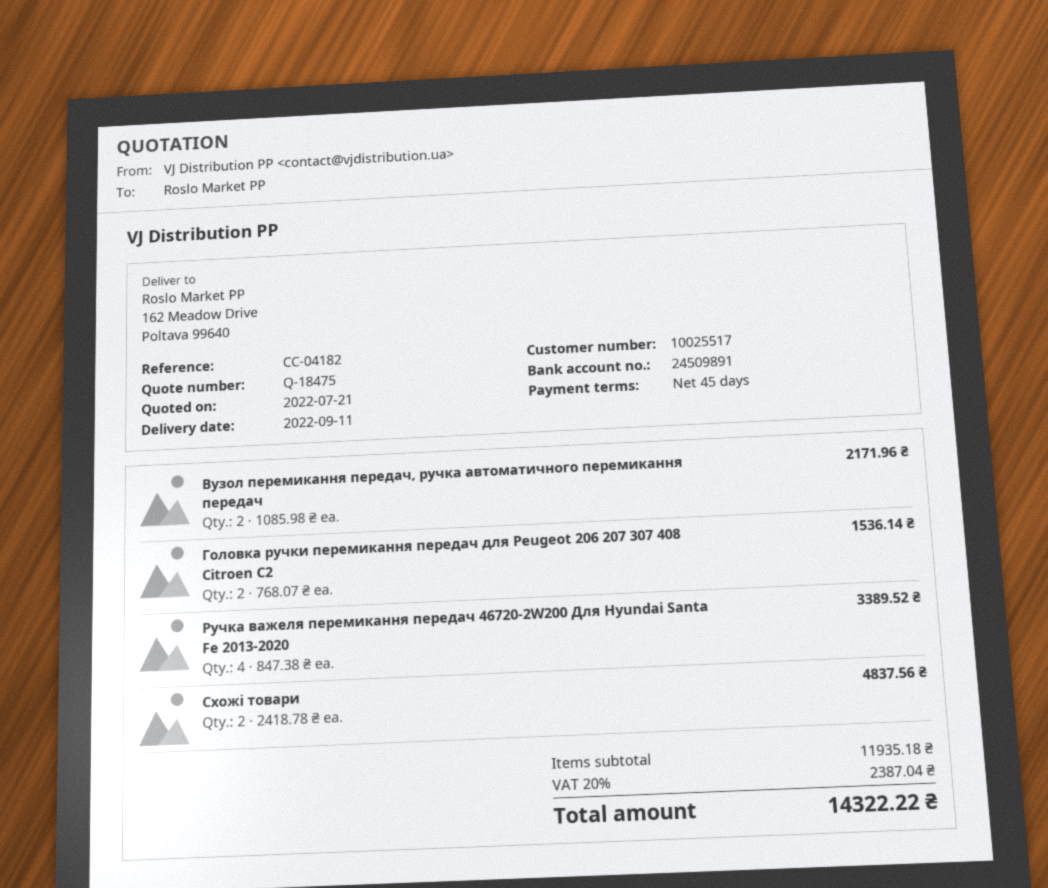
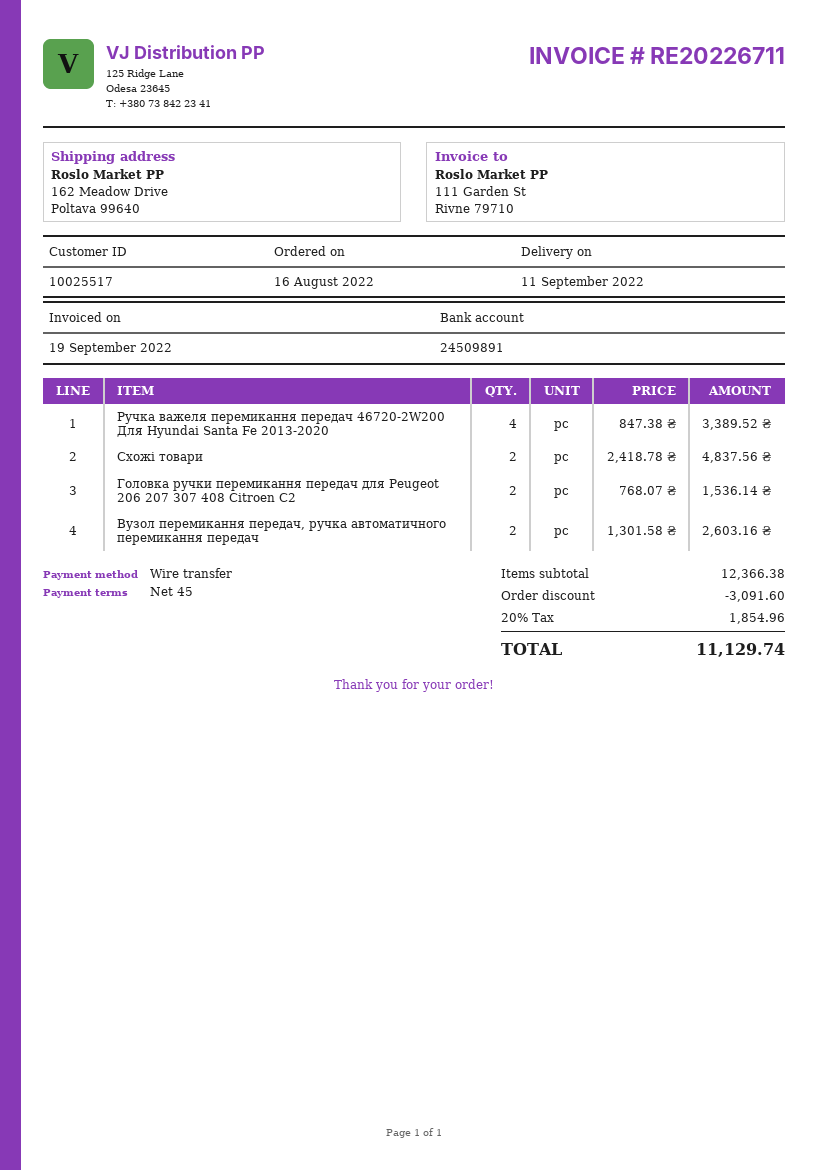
Вузол перемикання передач, ручка автоматичного перемикання передач: 2 x 1085.98 = 2171.96 -> 2 x 1301.58 = 2603.16
subtotal: 11935.18 -> 12366.38
discount: none -> 3091.60
tax: 20% = 2387.04 -> 20% = 1854.96
total: 14322.22 -> 11129.74

